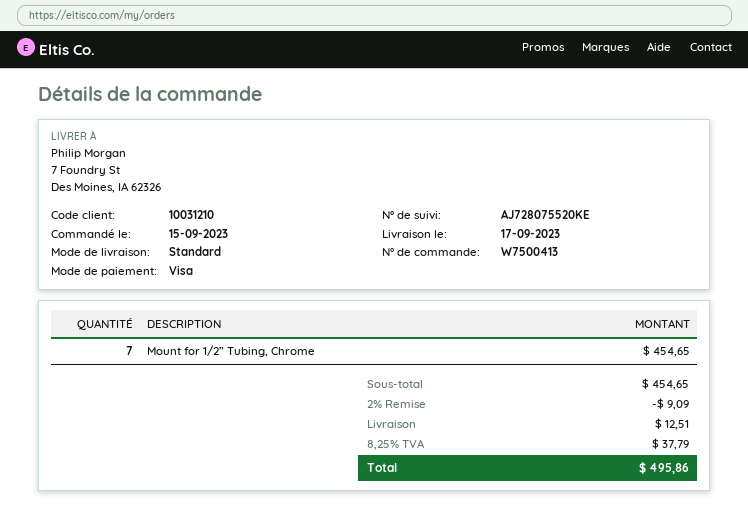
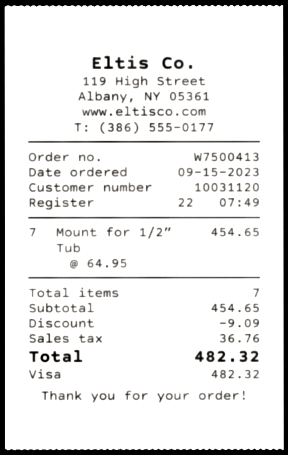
customer number: 10031210 -> 10031120
shipping: 12.51 -> none
tax: 37.79 -> 36.76
total: 495.86 -> 482.32

